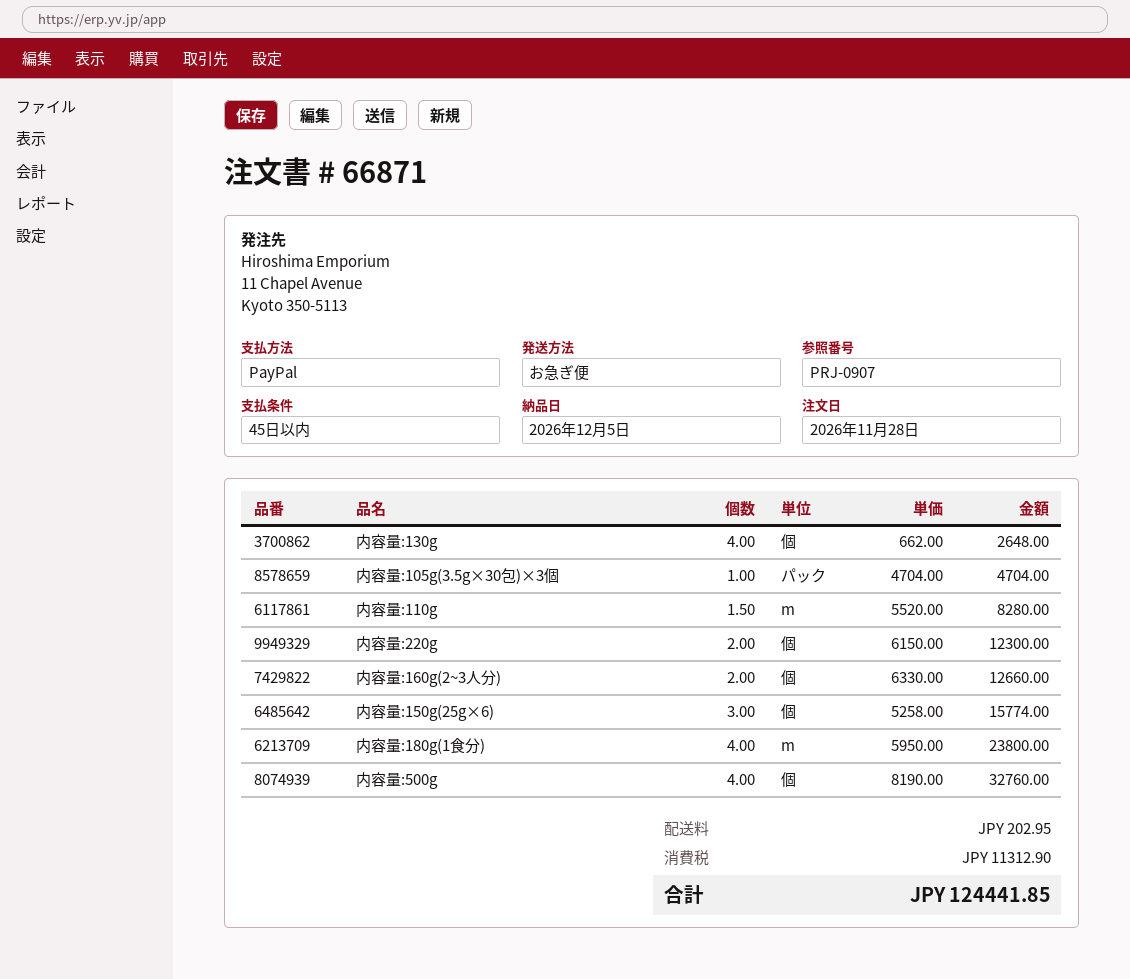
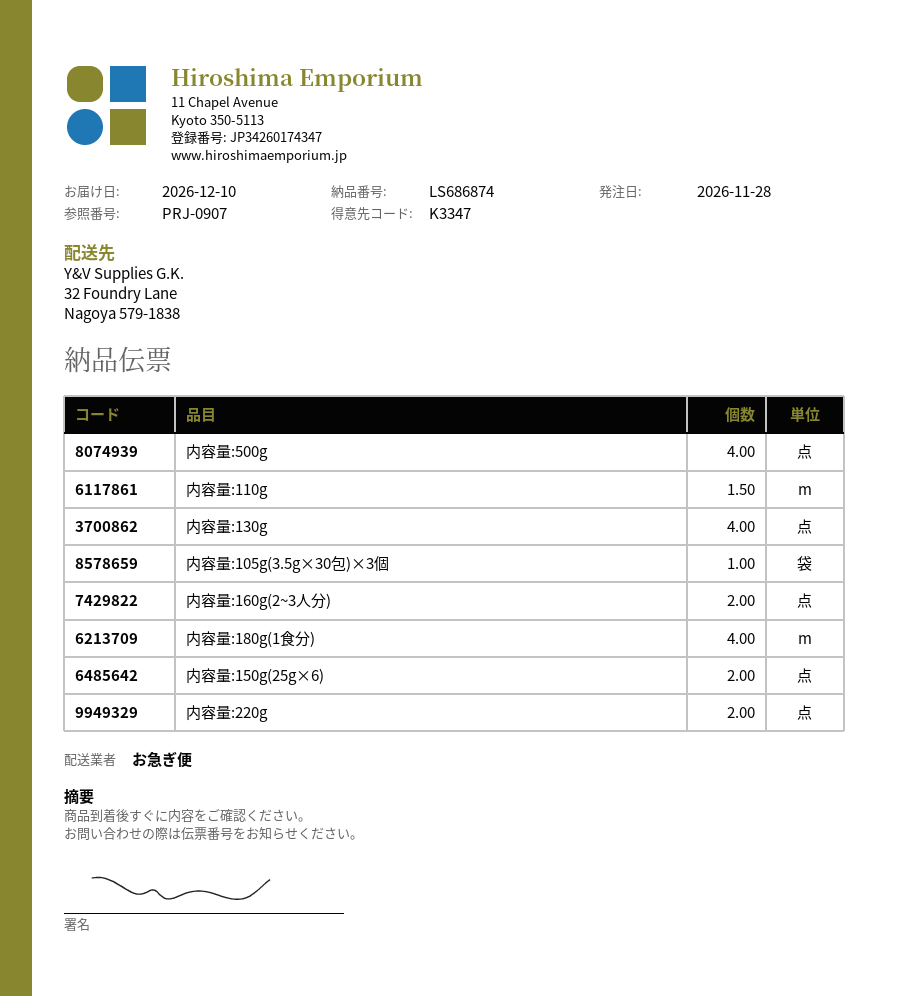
delivery date: 2026-12-05 -> 2026-12-10
内容量:150g(25g×6): 3 -> 2

